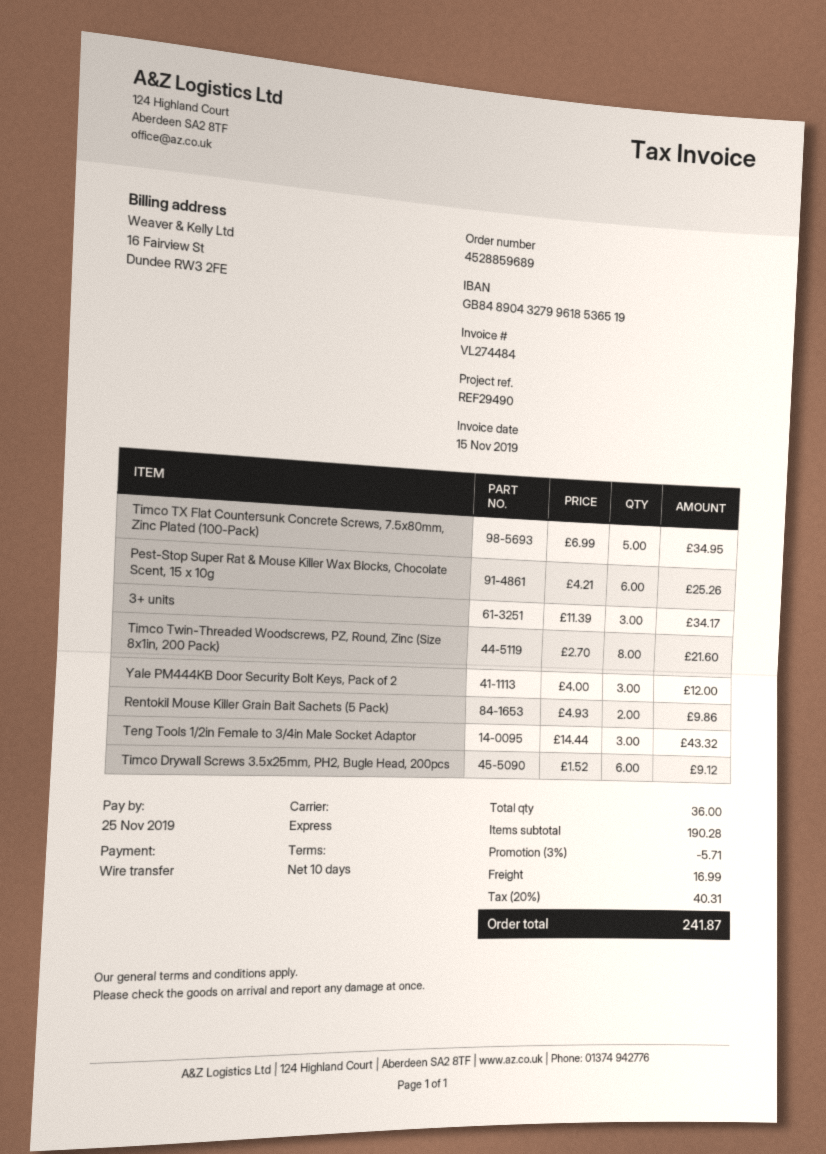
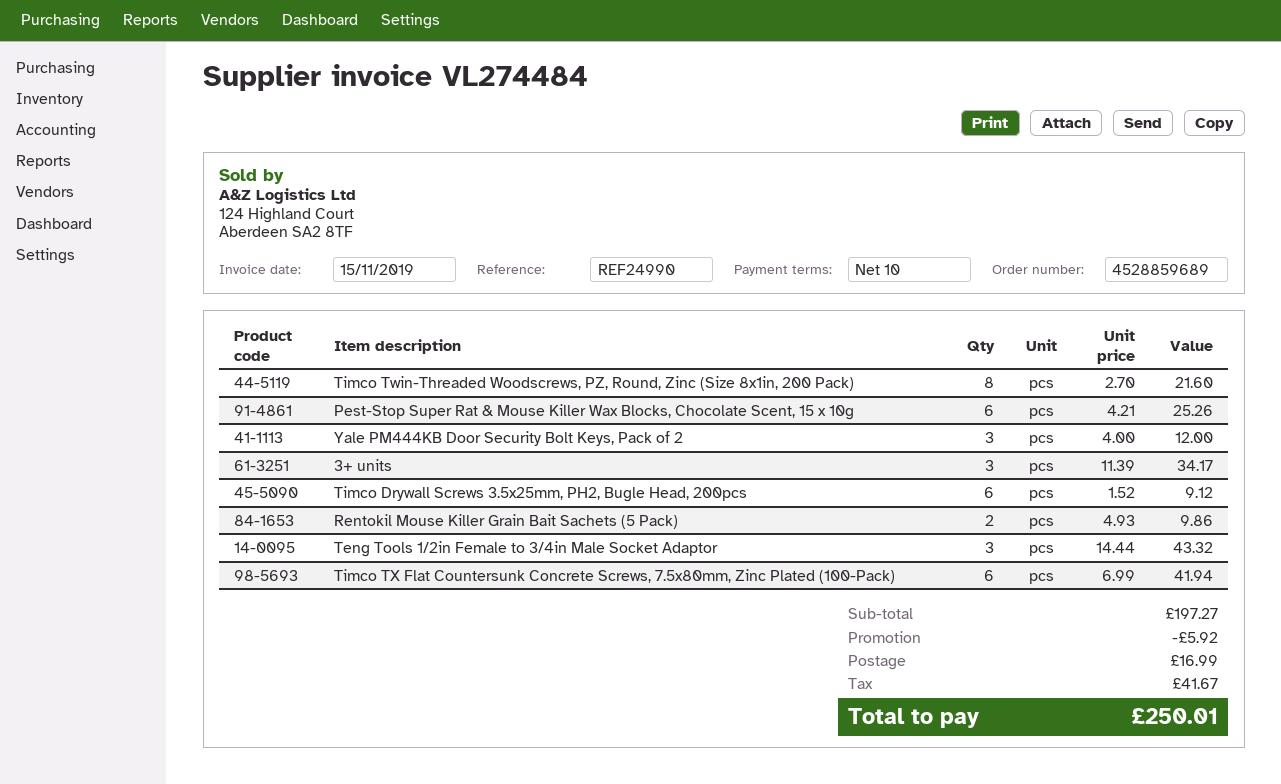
reference: REF29490 -> REF24990
Timco TX Flat Countersunk Concrete Screws, 7.5x80mm, Zinc Plated (100-Pack): 5 x 6.99 = 34.95 -> 6 x 6.99 = 41.94
subtotal: 190.28 -> 197.27
discount: 5.71 -> 5.92
tax: 40.31 -> 41.67
total: 241.87 -> 250.01

